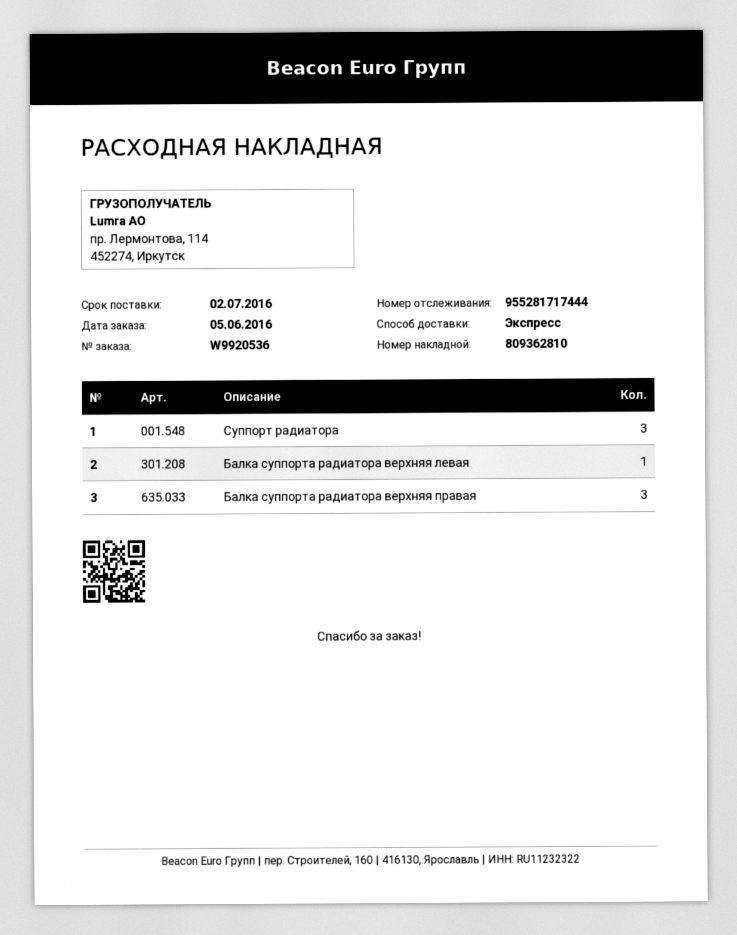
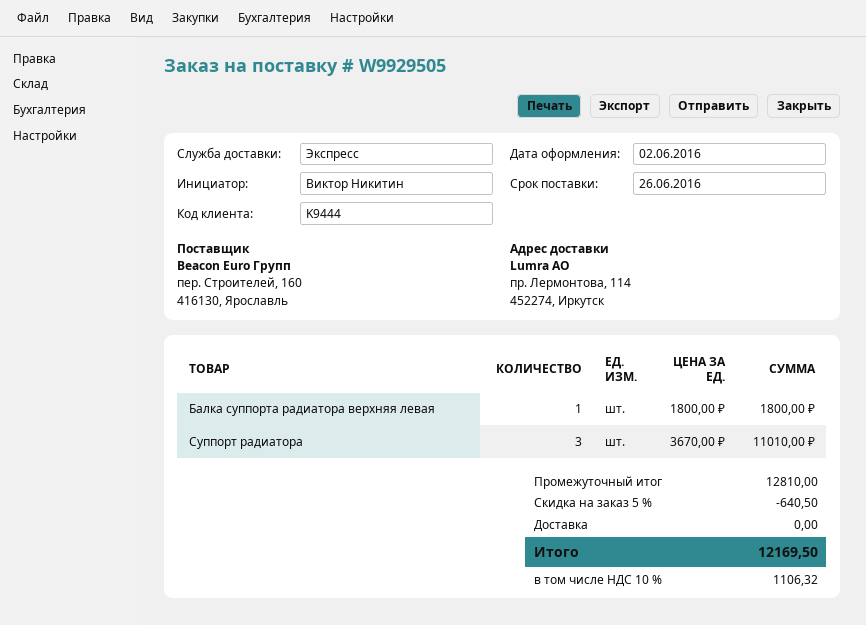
order number: W9920536 -> W9929505
order date: 2016-06-05 -> 2016-06-02
delivery date: 2016-07-02 -> 2016-06-26
Балка суппорта радиатора верхняя правая: 3 -> none

